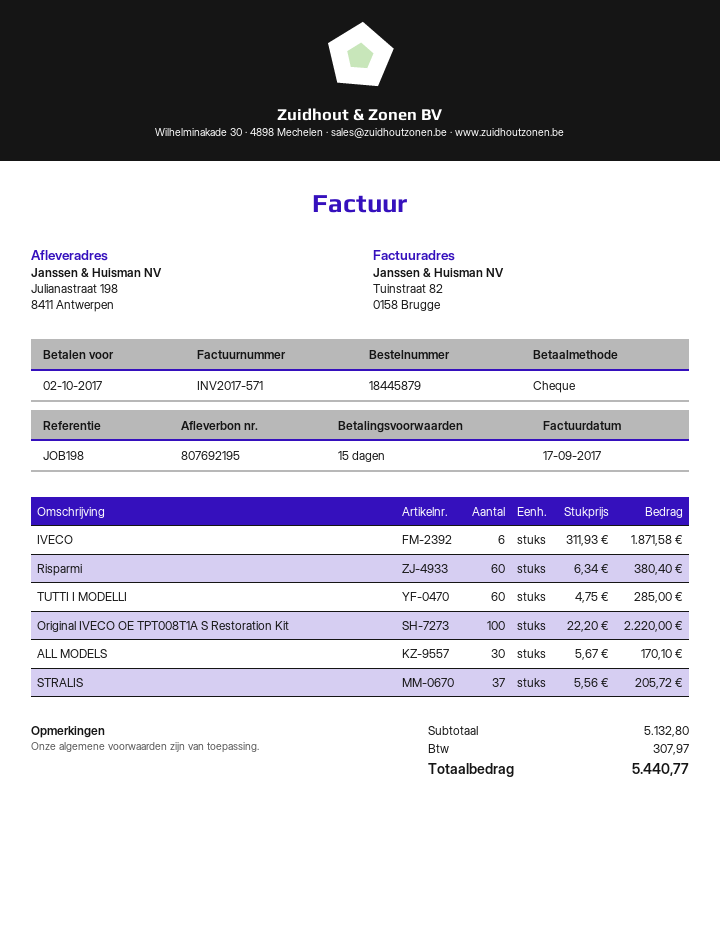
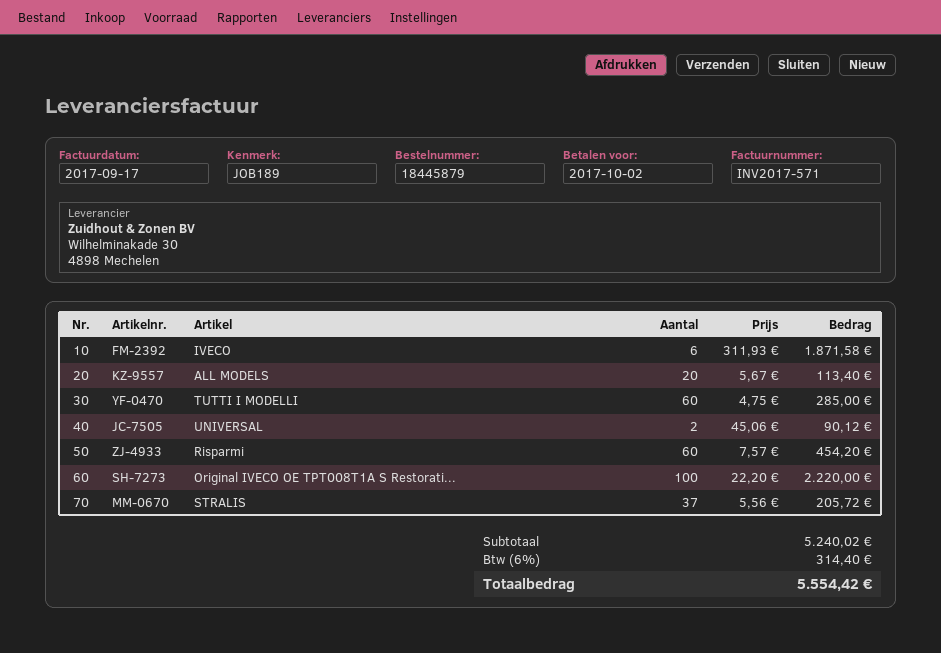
reference: JOB198 -> JOB189
Risparmi: 60 x 6.34 = 380.40 -> 60 x 7.57 = 454.20
ALL MODELS: 30 x 5.67 = 170.10 -> 20 x 5.67 = 113.40
UNIVERSAL: none -> 2 x 45.06 = 90.12
subtotal: 5132.80 -> 5240.02
tax: 307.97 -> 314.40
total: 5440.77 -> 5554.42

